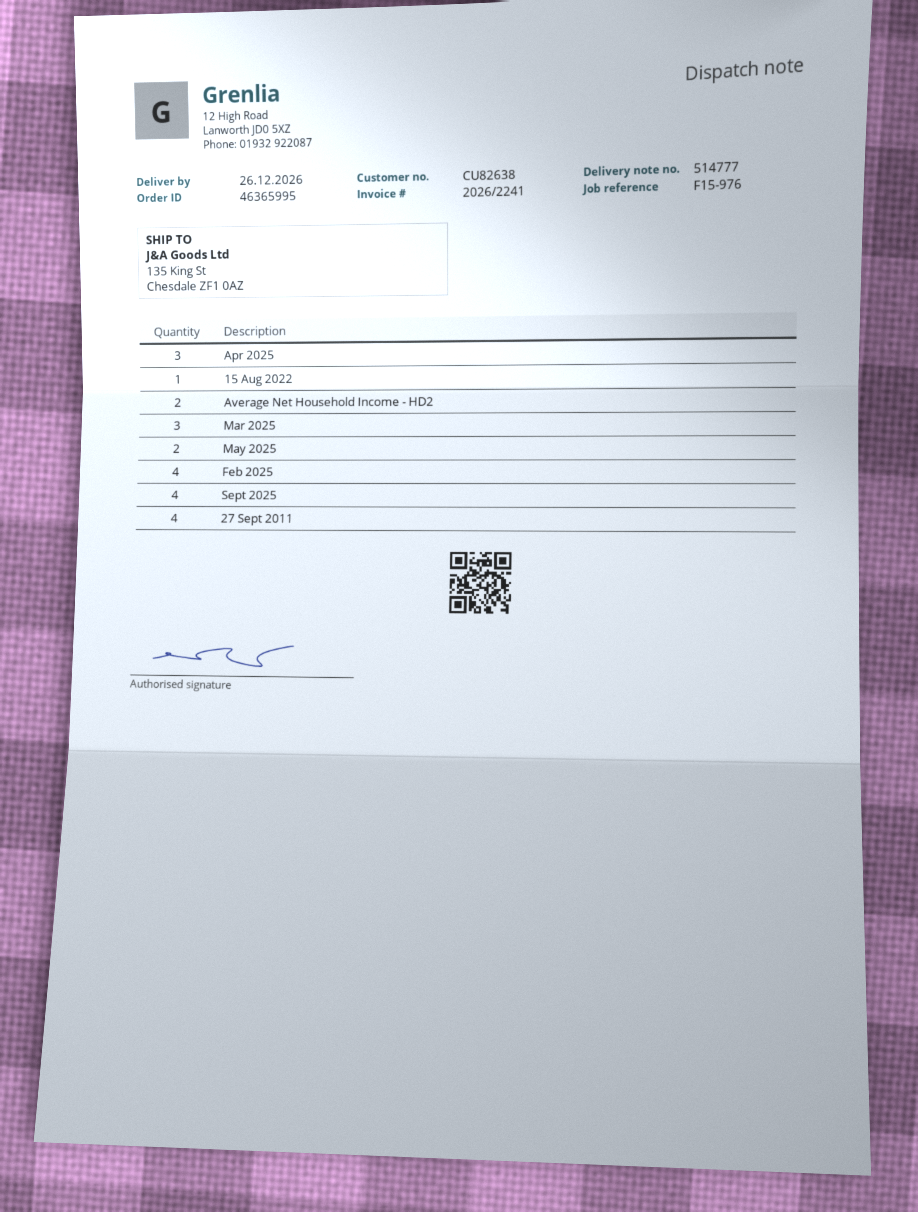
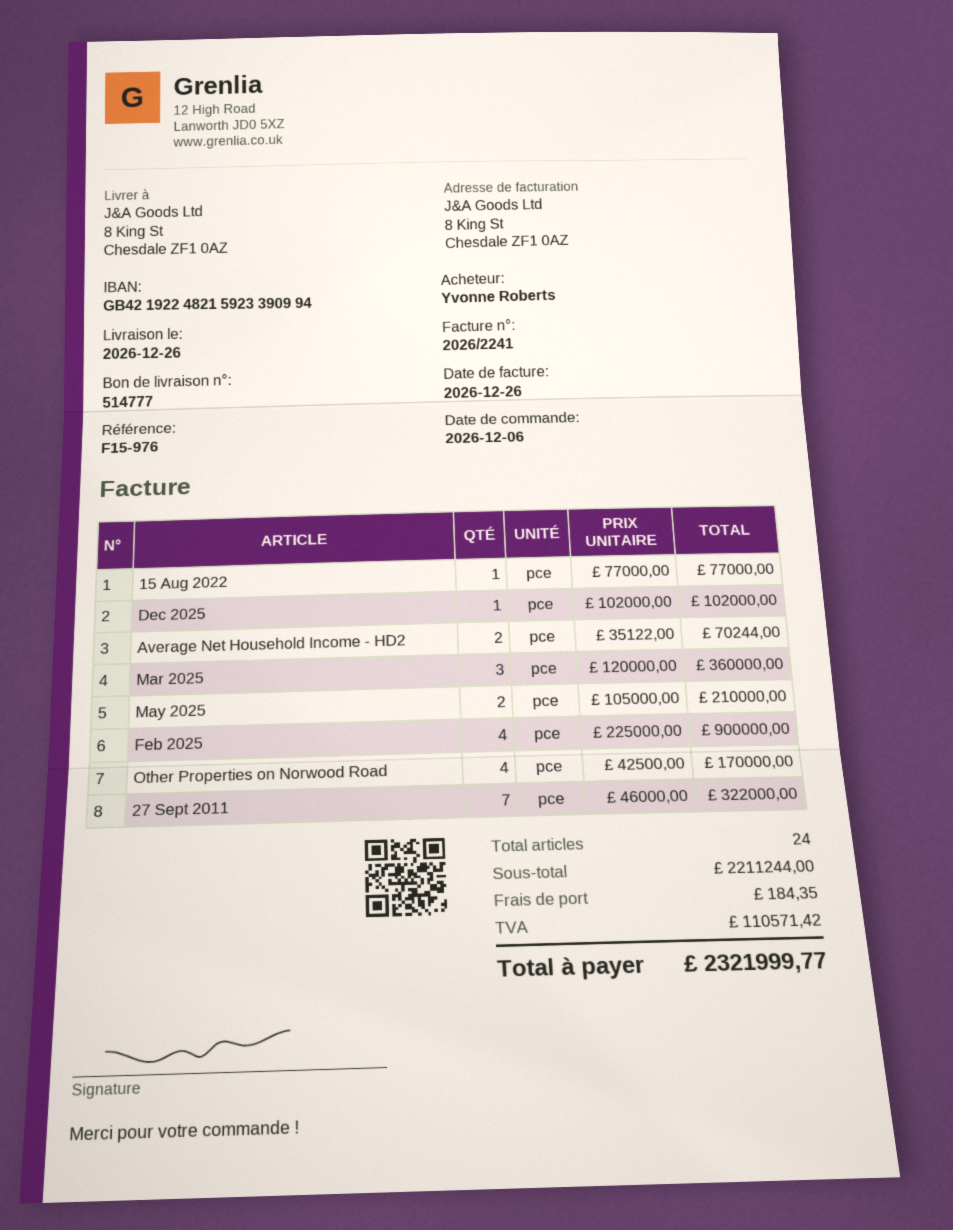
ship to: 135 King St, Chesdale ZF1 0AZ -> 8 King St, Chesdale ZF1 0AZ
Apr 2025: 3 -> none
Sept 2025: 4 -> none
27 Sept 2011: 4 -> 7
Dec 2025: none -> 1
Other Properties on Norwood Road: none -> 4

